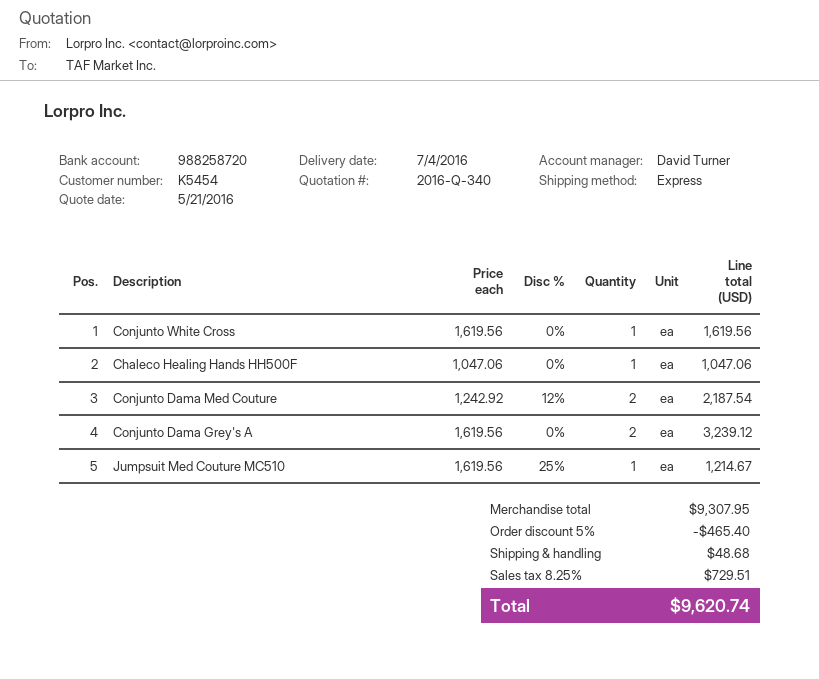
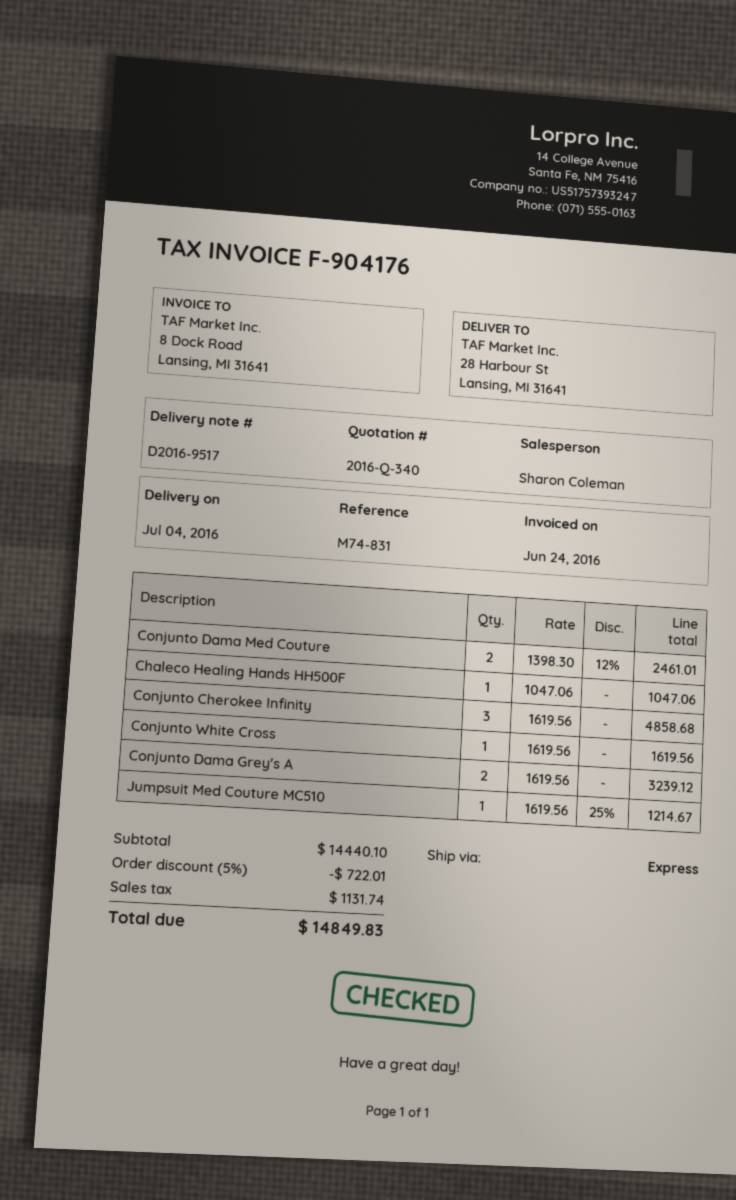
sales rep: David Turner -> Sharon Coleman
Conjunto Dama Med Couture: 2 x 1242.92 - 12% = 2187.54 -> 2 x 1398.30 - 12% = 2461.01
Conjunto Cherokee Infinity: none -> 3 x 1619.56 = 4858.68
subtotal: 9307.95 -> 14440.10
discount: 5% = 465.40 -> 5% = 722.01
shipping: 48.68 -> none
tax: 729.51 -> 1131.74
total: 9620.74 -> 14849.83

